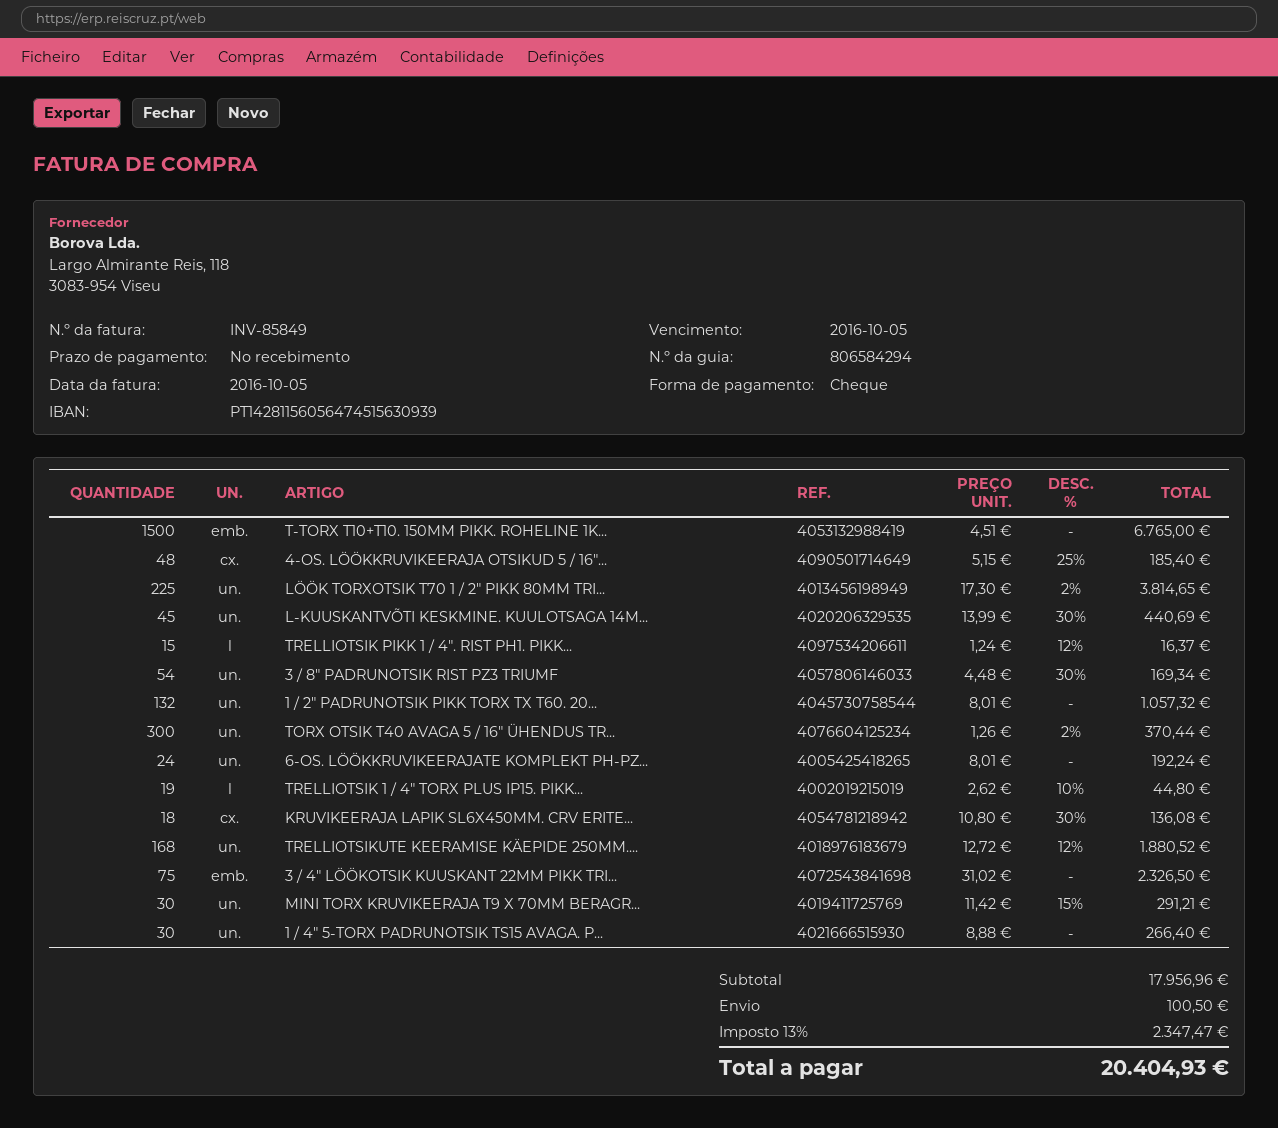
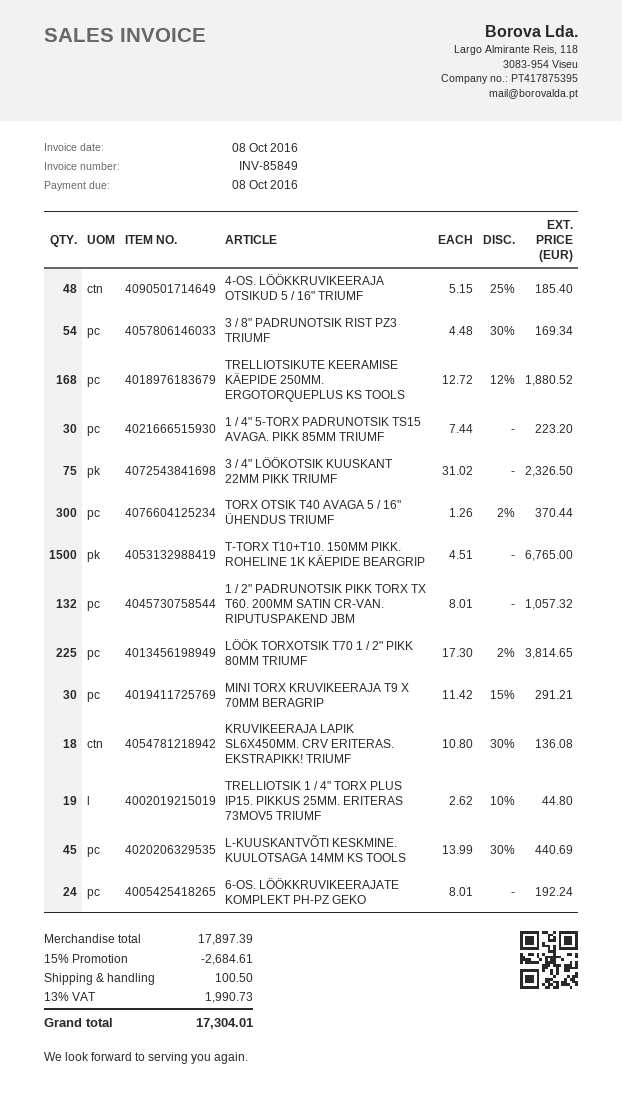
invoice date: 2016-10-05 -> 2016-10-08
due date: 2016-10-05 -> 2016-10-08
TRELLIOTSIK PIKK 1 / 4". RIST PH1. PIKK...: 15 x 1.24 - 12% = 16.37 -> none
1 / 4" 5-TORX PADRUNOTSIK TS15 AVAGA. P...: 30 x 8.88 = 266.40 -> 30 x 7.44 = 223.20
subtotal: 17956.96 -> 17897.39
discount: none -> 15% = 2684.61
tax: 13% = 2347.47 -> 13% = 1990.73
total: 20404.93 -> 17304.01

